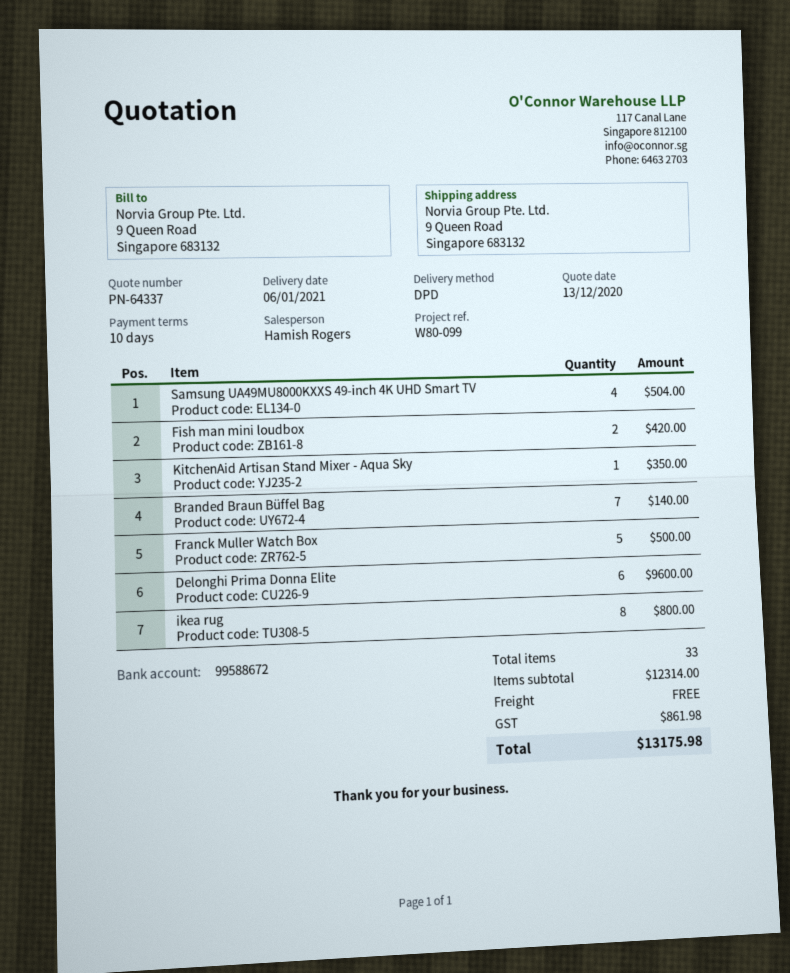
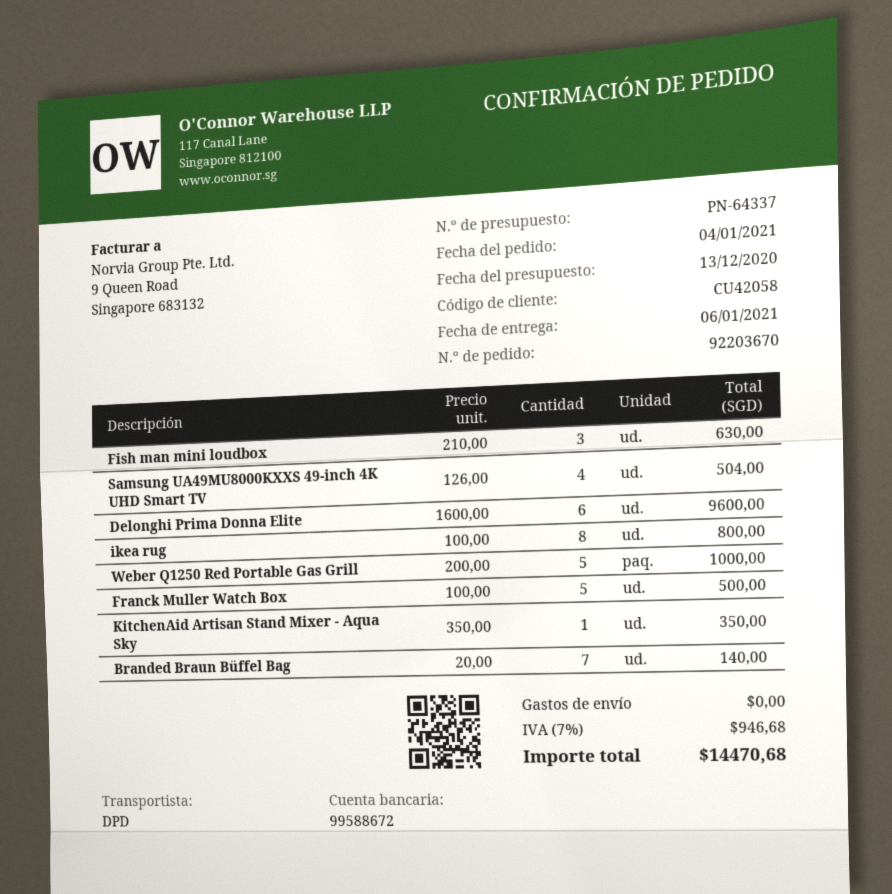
Fish man mini loudbox: 2 for 420.00 -> 3 for 630.00
Weber Q1250 Red Portable Gas Grill: none -> 5 for 1000.00
tax: 861.98 -> 946.68
total: 13175.98 -> 14470.68

